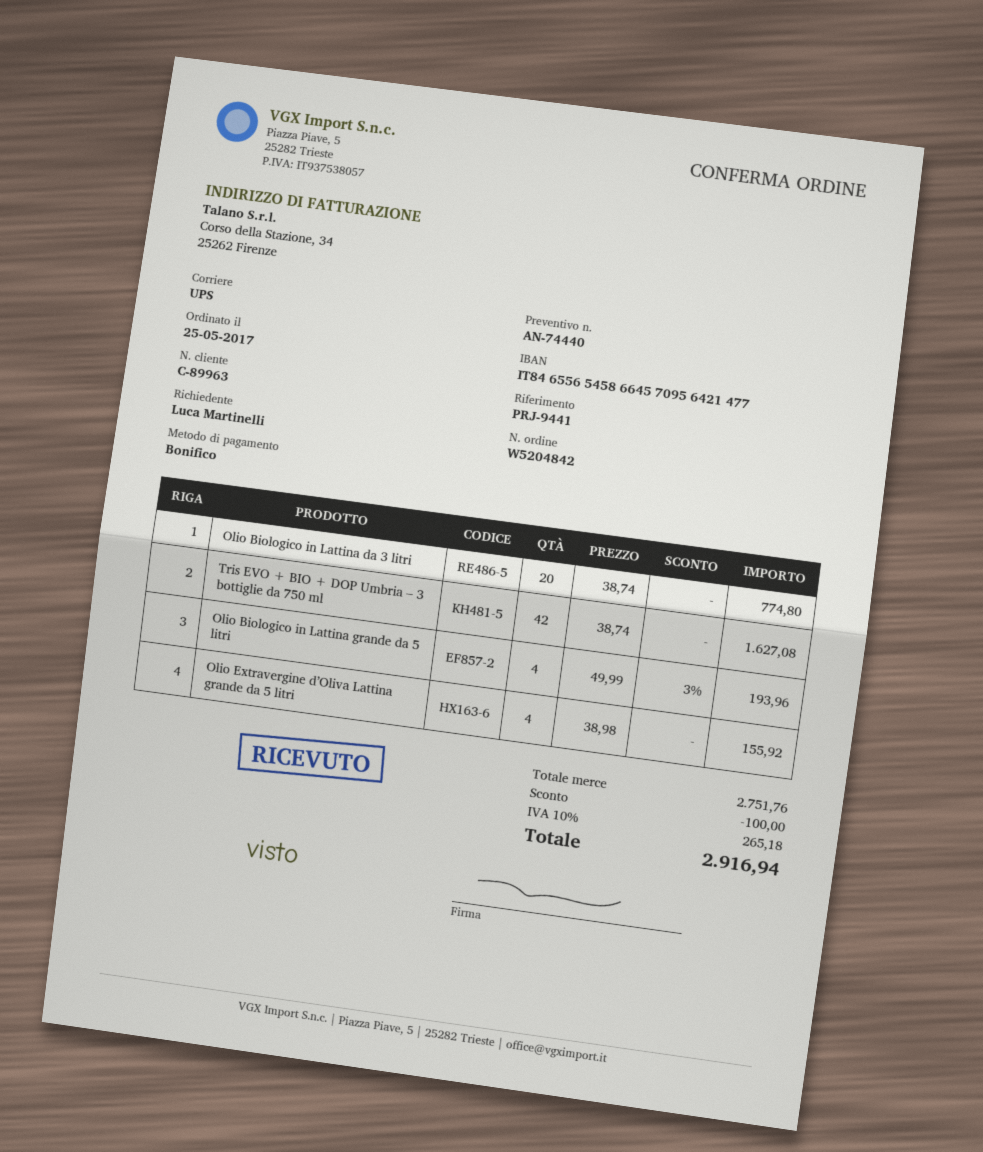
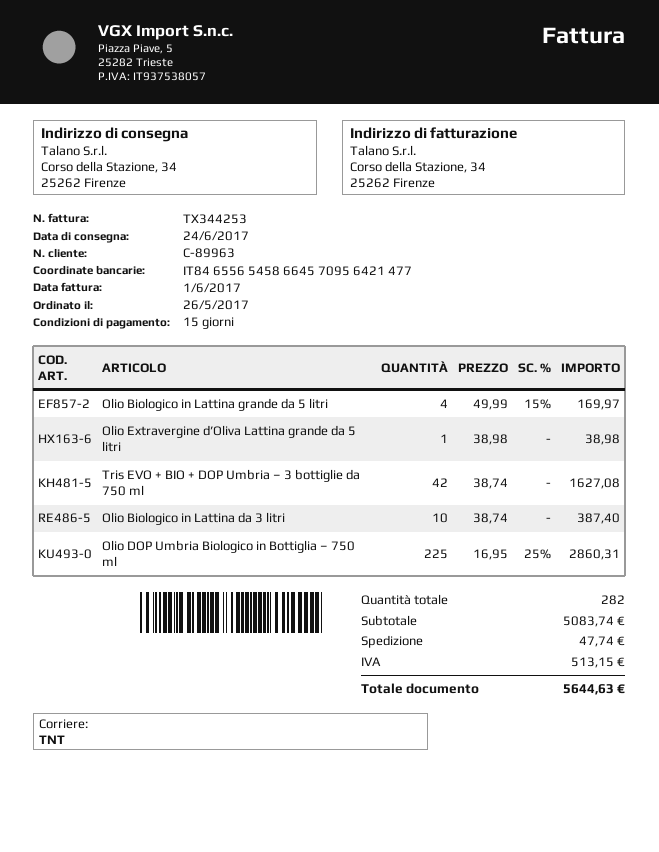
order date: 2017-05-25 -> 2017-05-26
shipping method: UPS -> TNT
Olio Biologico in Lattina da 3 litri: 20 x 38.74 = 774.80 -> 10 x 38.74 = 387.40
Olio Biologico in Lattina grande da 5 litri: 4 x 49.99 - 3% = 193.96 -> 4 x 49.99 - 15% = 169.97
Olio Extravergine d’Oliva Lattina grande da 5 litri: 4 x 38.98 = 155.92 -> 1 x 38.98 = 38.98
Olio DOP Umbria Biologico in Bottiglia – 750 ml: none -> 225 x 16.95 - 25% = 2860.31
subtotal: 2751.76 -> 5083.74
discount: 100.00 -> none
shipping: none -> 47.74
tax: 265.18 -> 513.15
total: 2916.94 -> 5644.63

